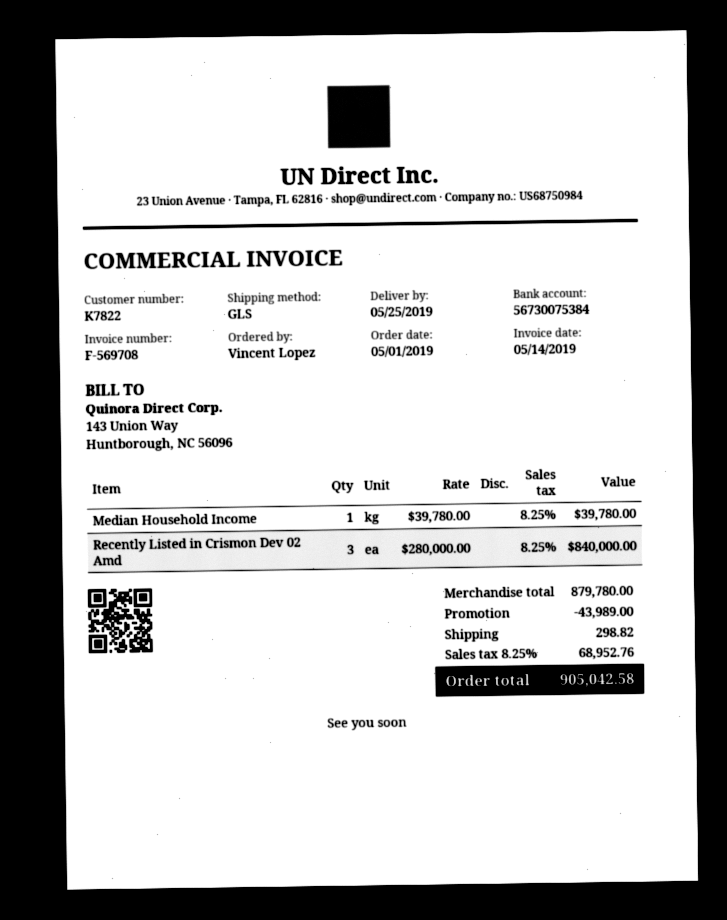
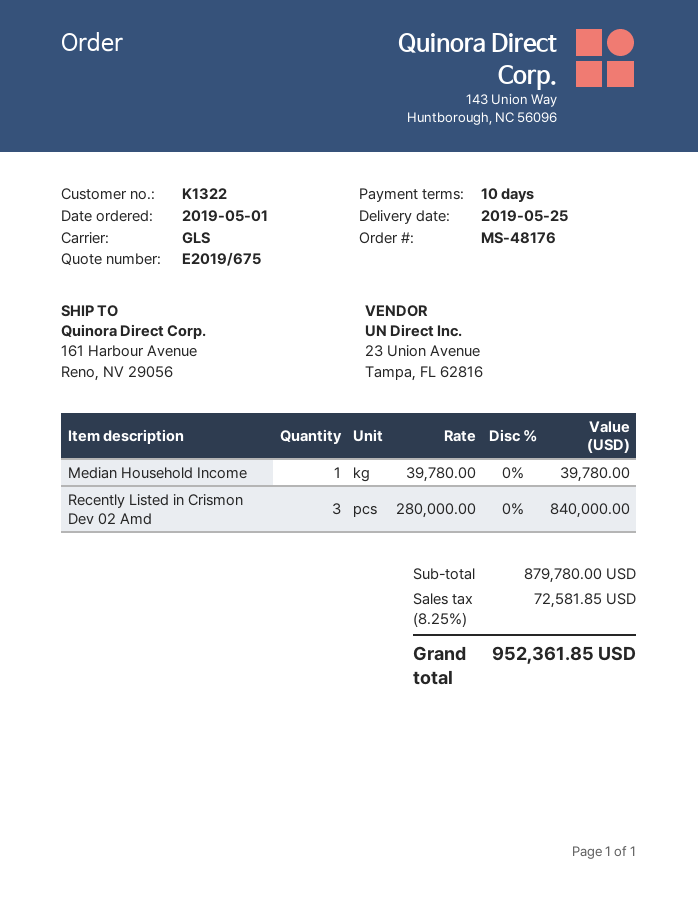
customer number: K7822 -> K1322
discount: 43989.00 -> none
shipping: 298.82 -> none
tax: 8.25% = 68952.76 -> 8.25% = 72581.85
total: 905042.58 -> 952361.85

